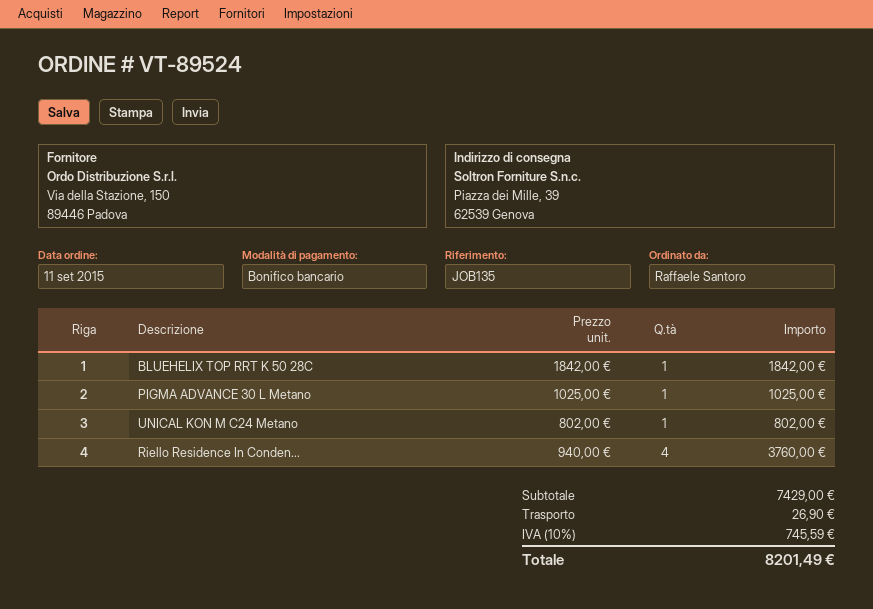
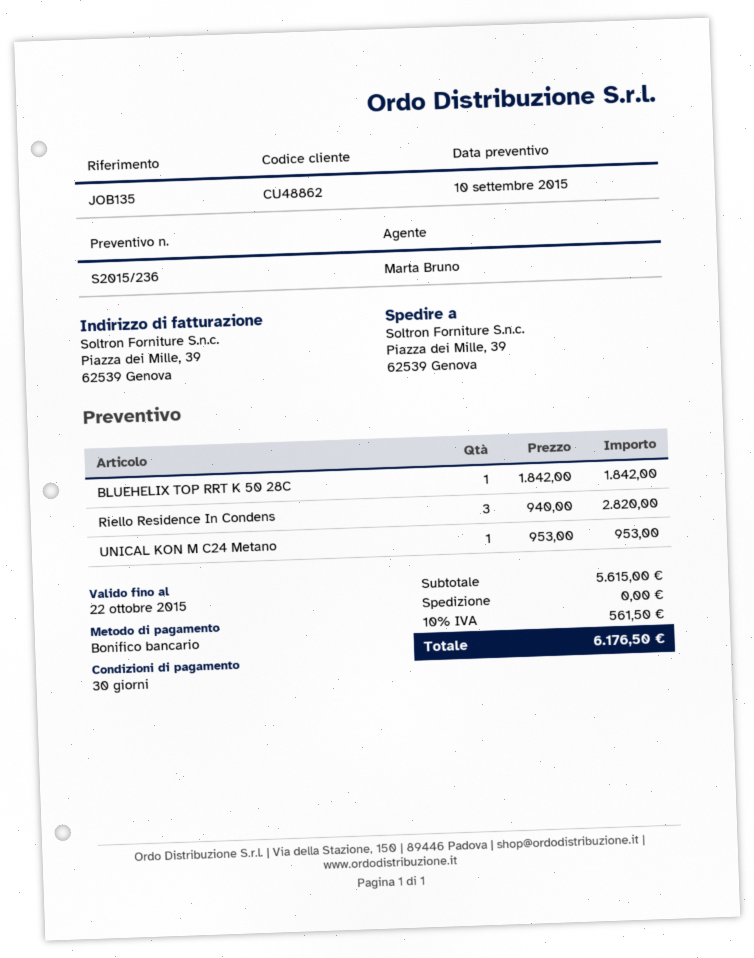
PIGMA ADVANCE 30 L Metano: 1 x 1025.00 = 1025.00 -> none
UNICAL KON M C24 Metano: 1 x 802.00 = 802.00 -> 1 x 953.00 = 953.00
Riello Residence In Conden...: 4 x 940.00 = 3760.00 -> 3 x 940.00 = 2820.00
subtotal: 7429.00 -> 5615.00
shipping: 26.90 -> 0.00
tax: 10% = 745.59 -> 10% = 561.50
total: 8201.49 -> 6176.50

